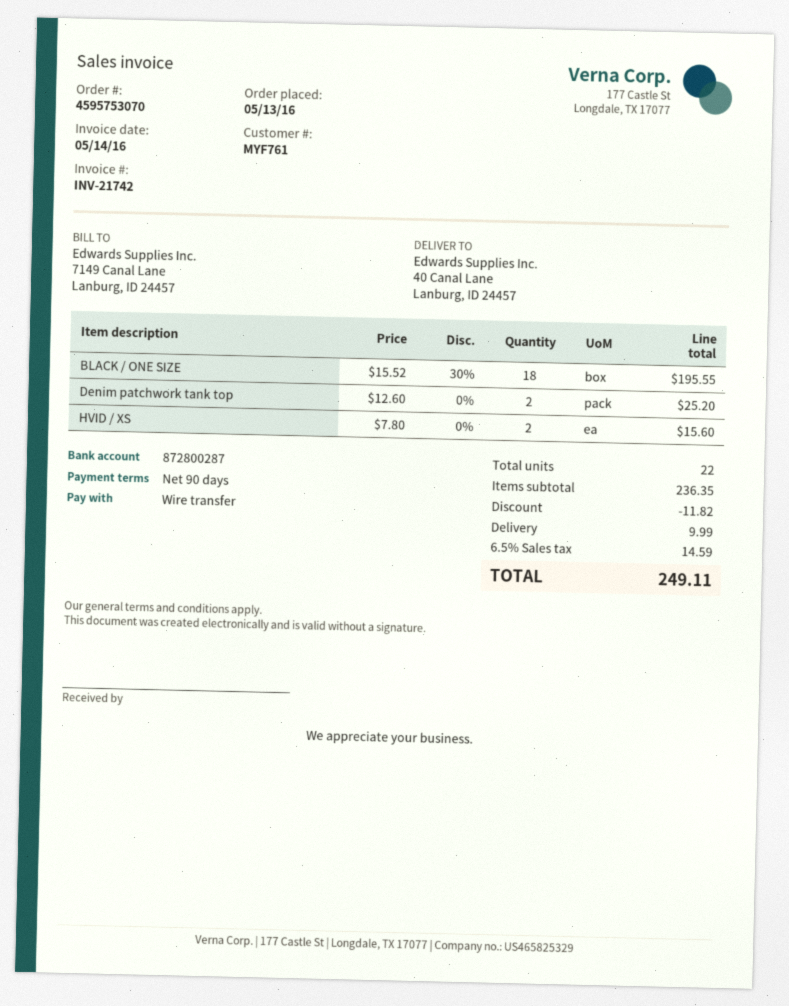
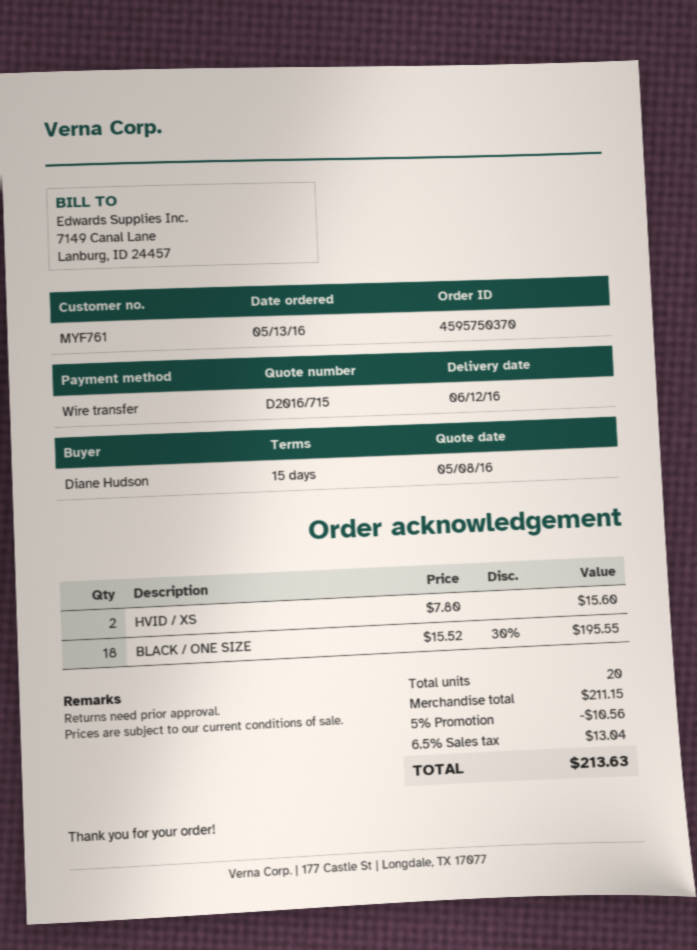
order number: 4595753070 -> 4595750370
payment terms: 90 days -> 15 days
Denim patchwork tank top: 2 x 12.60 = 25.20 -> none
total quantity: 22 -> 20
subtotal: 236.35 -> 211.15
discount: 11.82 -> 10.56
shipping: 9.99 -> none
tax: 6.5% = 14.59 -> 6.5% = 13.04
total: 249.11 -> 213.63

